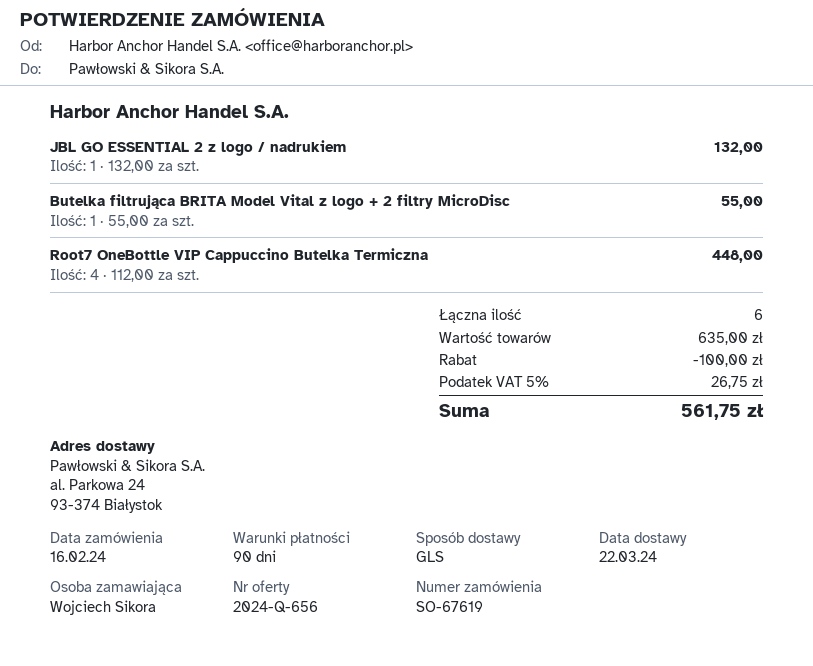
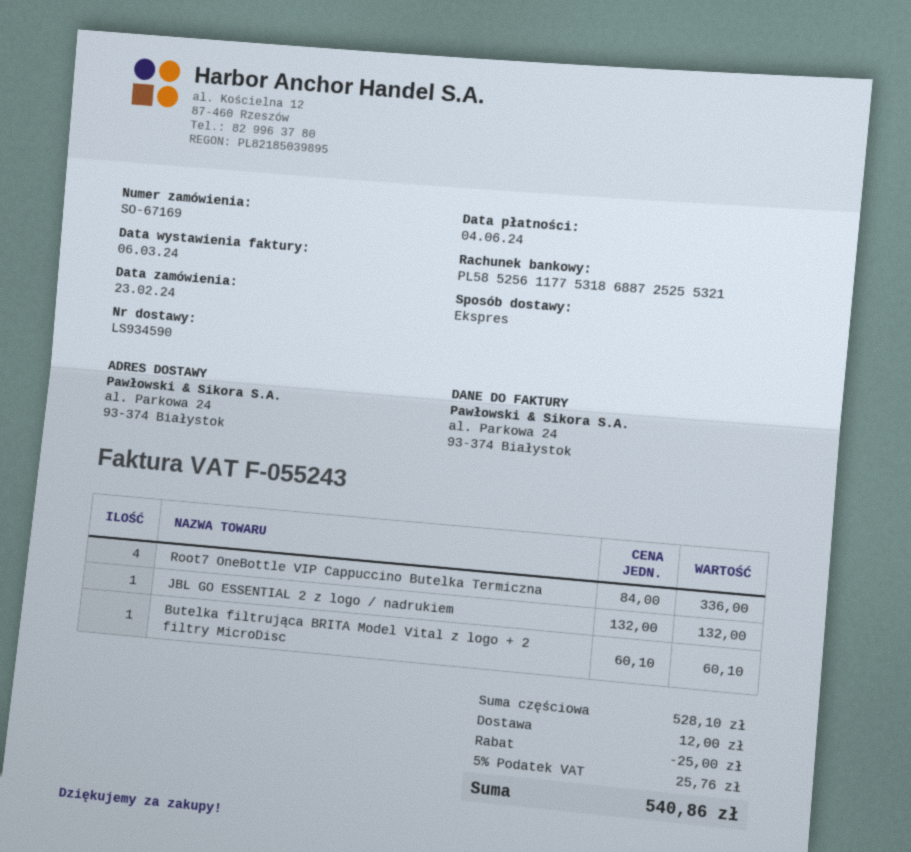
order number: SO-67619 -> SO-67169
order date: 2024-02-16 -> 2024-02-23
shipping method: GLS -> express
Butelka filtrująca BRITA Model Vital z logo + 2 filtry MicroDisc: 1 x 55.00 = 55.00 -> 1 x 60.10 = 60.10
Root7 OneBottle VIP Cappuccino Butelka Termiczna: 4 x 112.00 = 448.00 -> 4 x 84.00 = 336.00
subtotal: 635.00 -> 528.10
discount: 100.00 -> 25.00
shipping: none -> 12.00
tax: 5% = 26.75 -> 5% = 25.76
total: 561.75 -> 540.86

